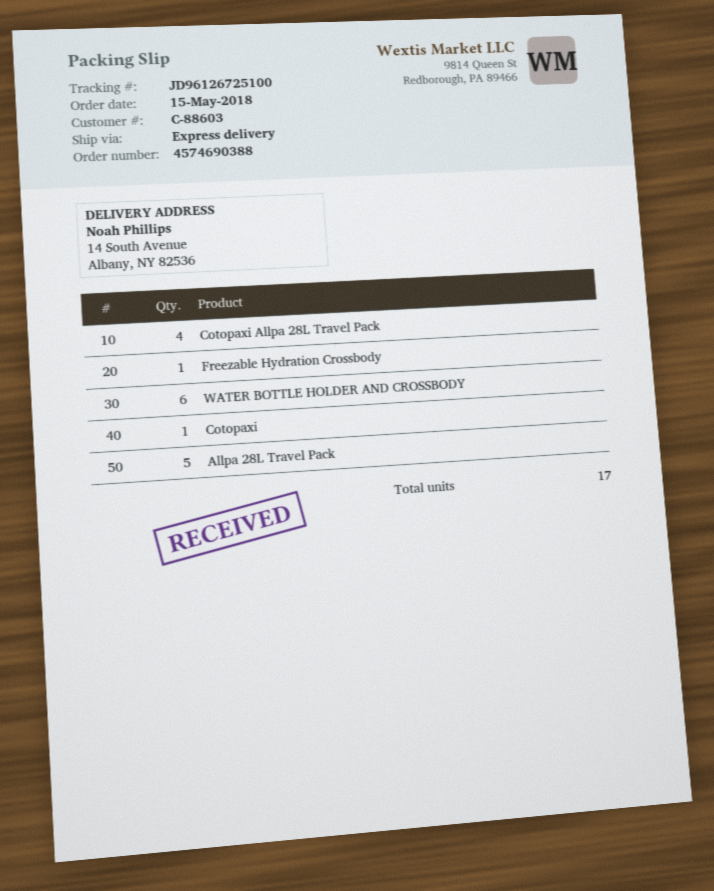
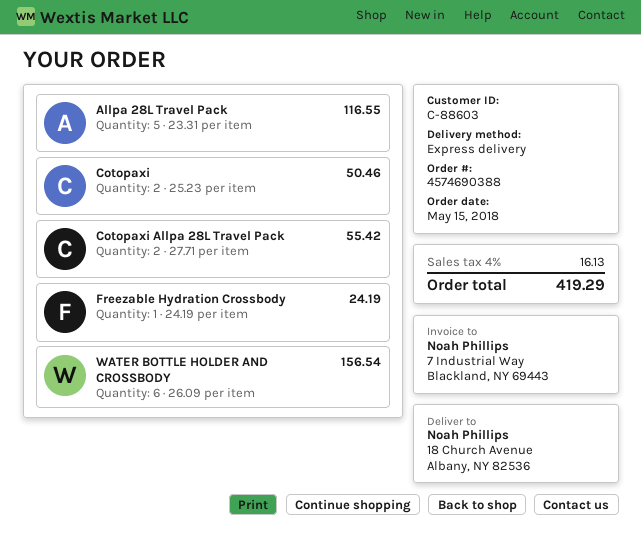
ship to: 14 South Avenue, Albany, NY 82536 -> 18 Church Avenue, Albany, NY 82536
Cotopaxi Allpa 28L Travel Pack: 4 -> 2
Cotopaxi: 1 -> 2

